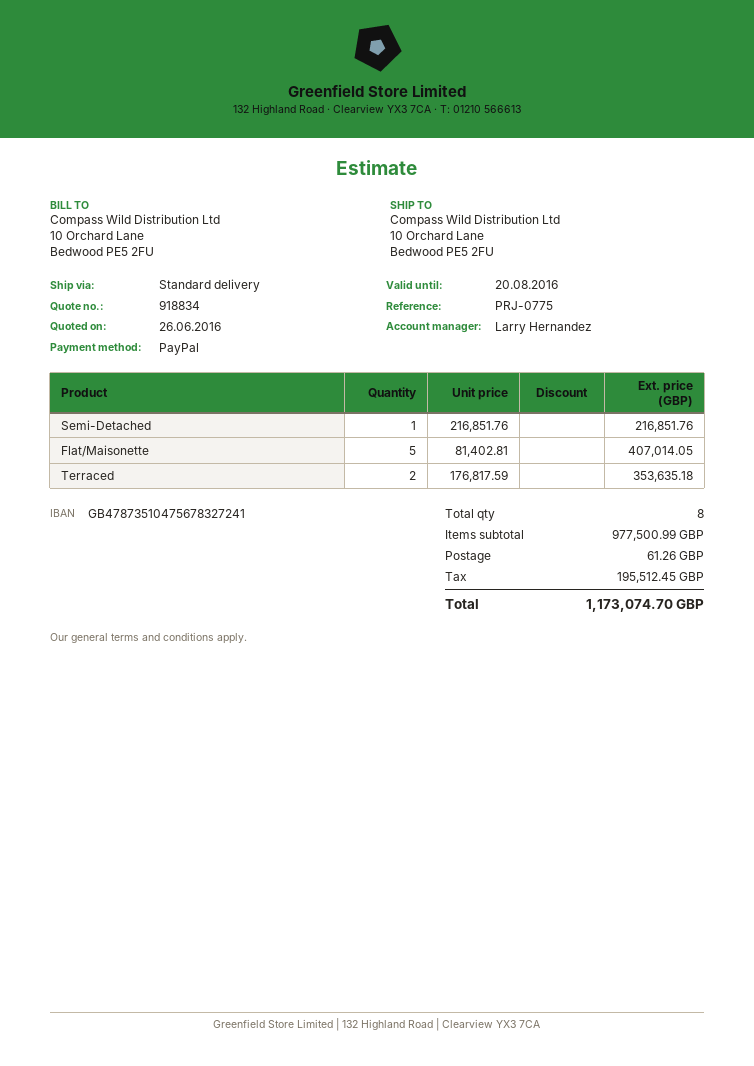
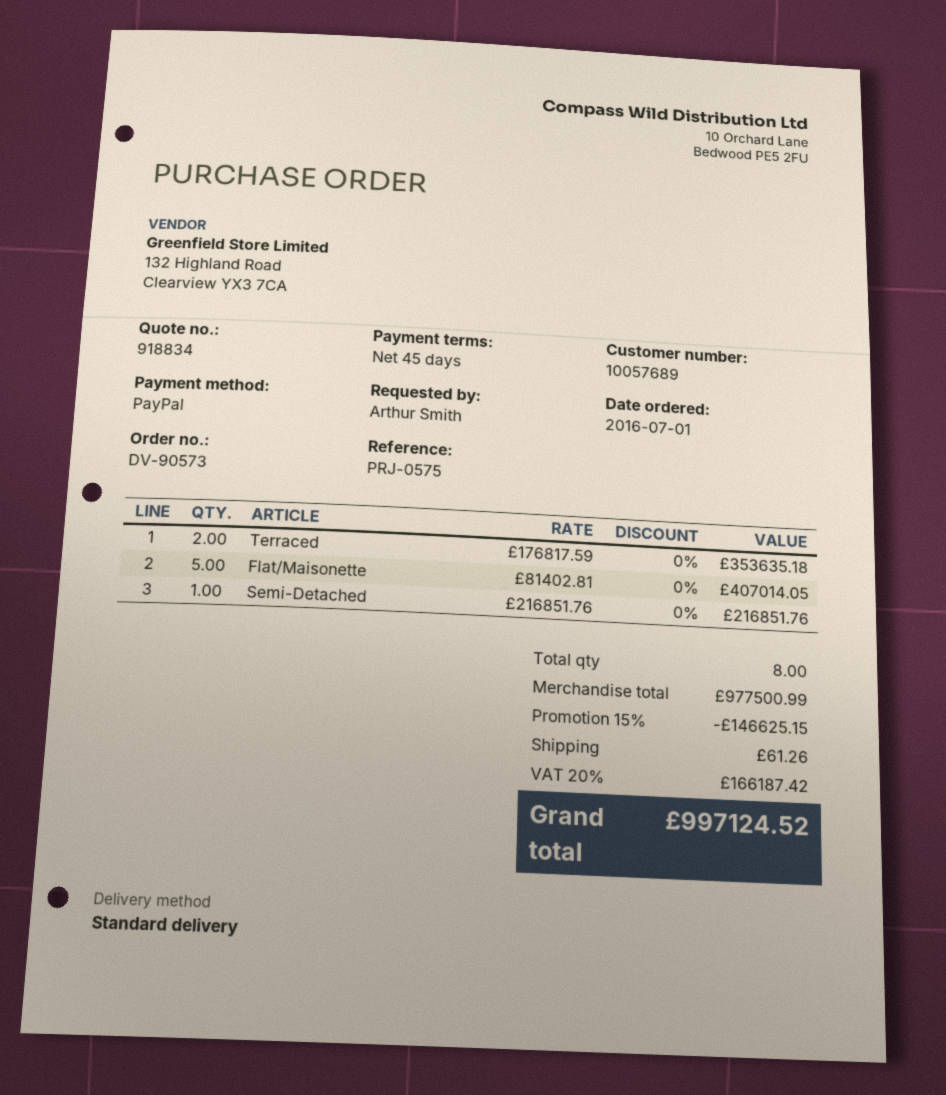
reference: PRJ-0775 -> PRJ-0575
discount: none -> 15% = 146625.15
tax: 195512.45 -> 166187.42
total: 1173074.70 -> 997124.52

